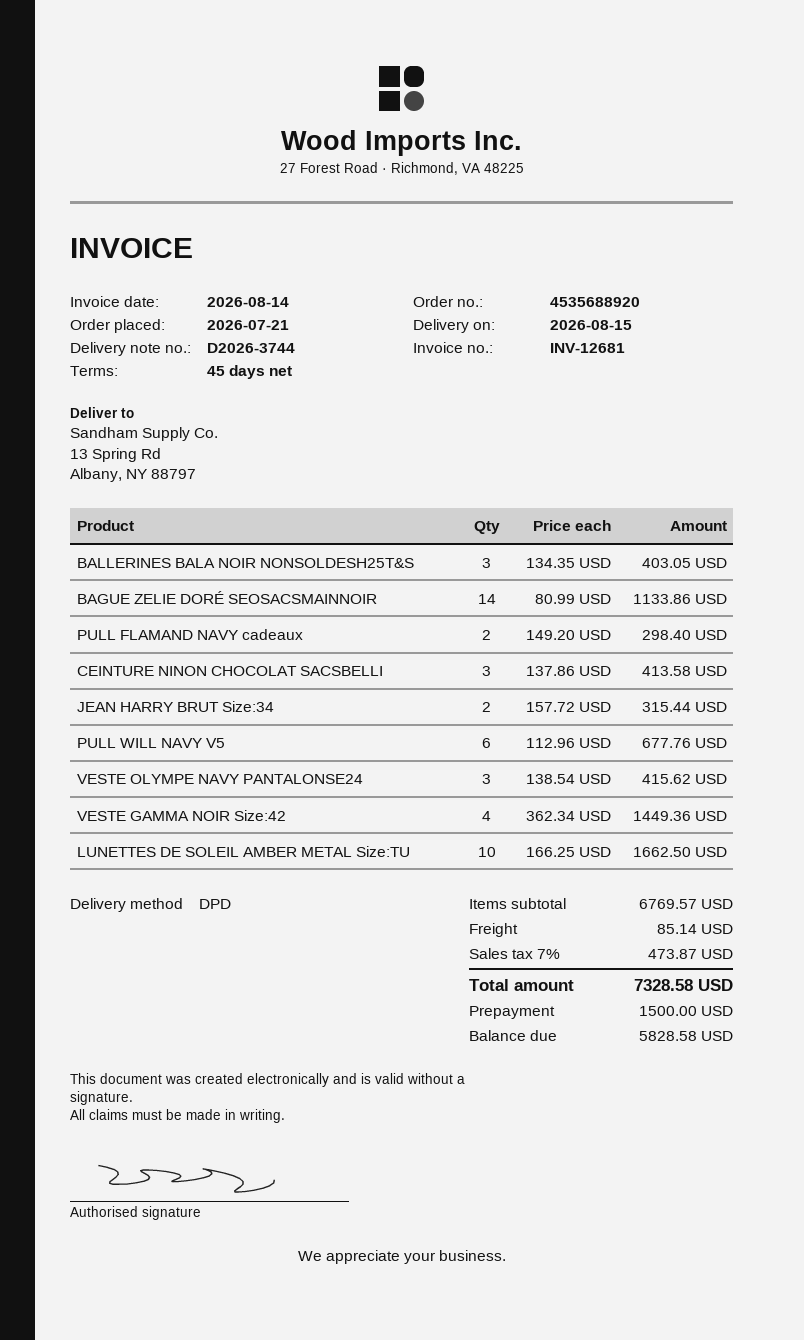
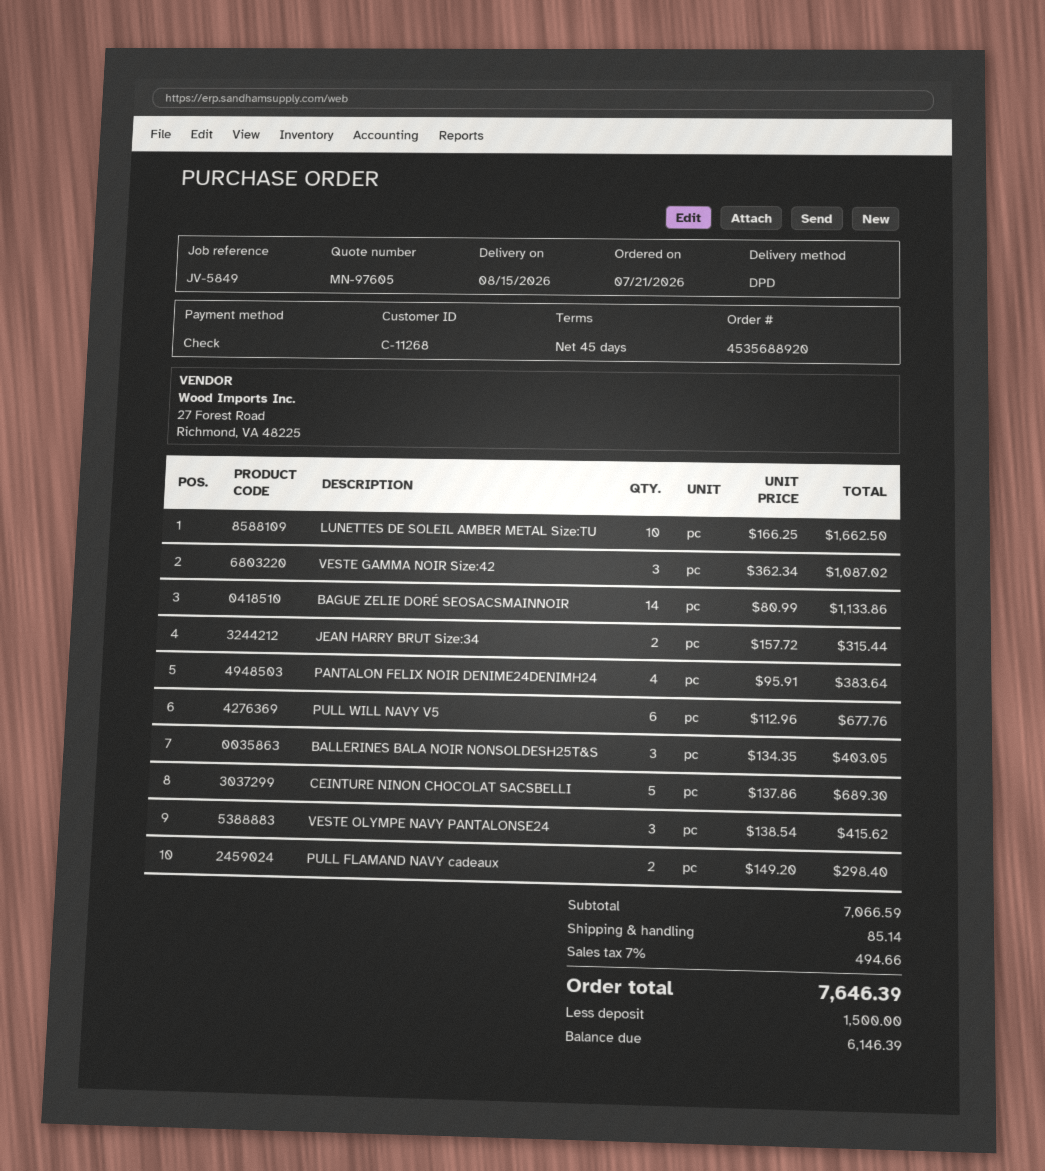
CEINTURE NINON CHOCOLAT SACSBELLI: 3 x 137.86 = 413.58 -> 5 x 137.86 = 689.30
VESTE GAMMA NOIR Size:42: 4 x 362.34 = 1449.36 -> 3 x 362.34 = 1087.02
PANTALON FELIX NOIR DENIME24DENIMH24: none -> 4 x 95.91 = 383.64
subtotal: 6769.57 -> 7066.59
tax: 7% = 473.87 -> 7% = 494.66
total: 7328.58 -> 7646.39
balance: 5828.58 -> 6146.39

